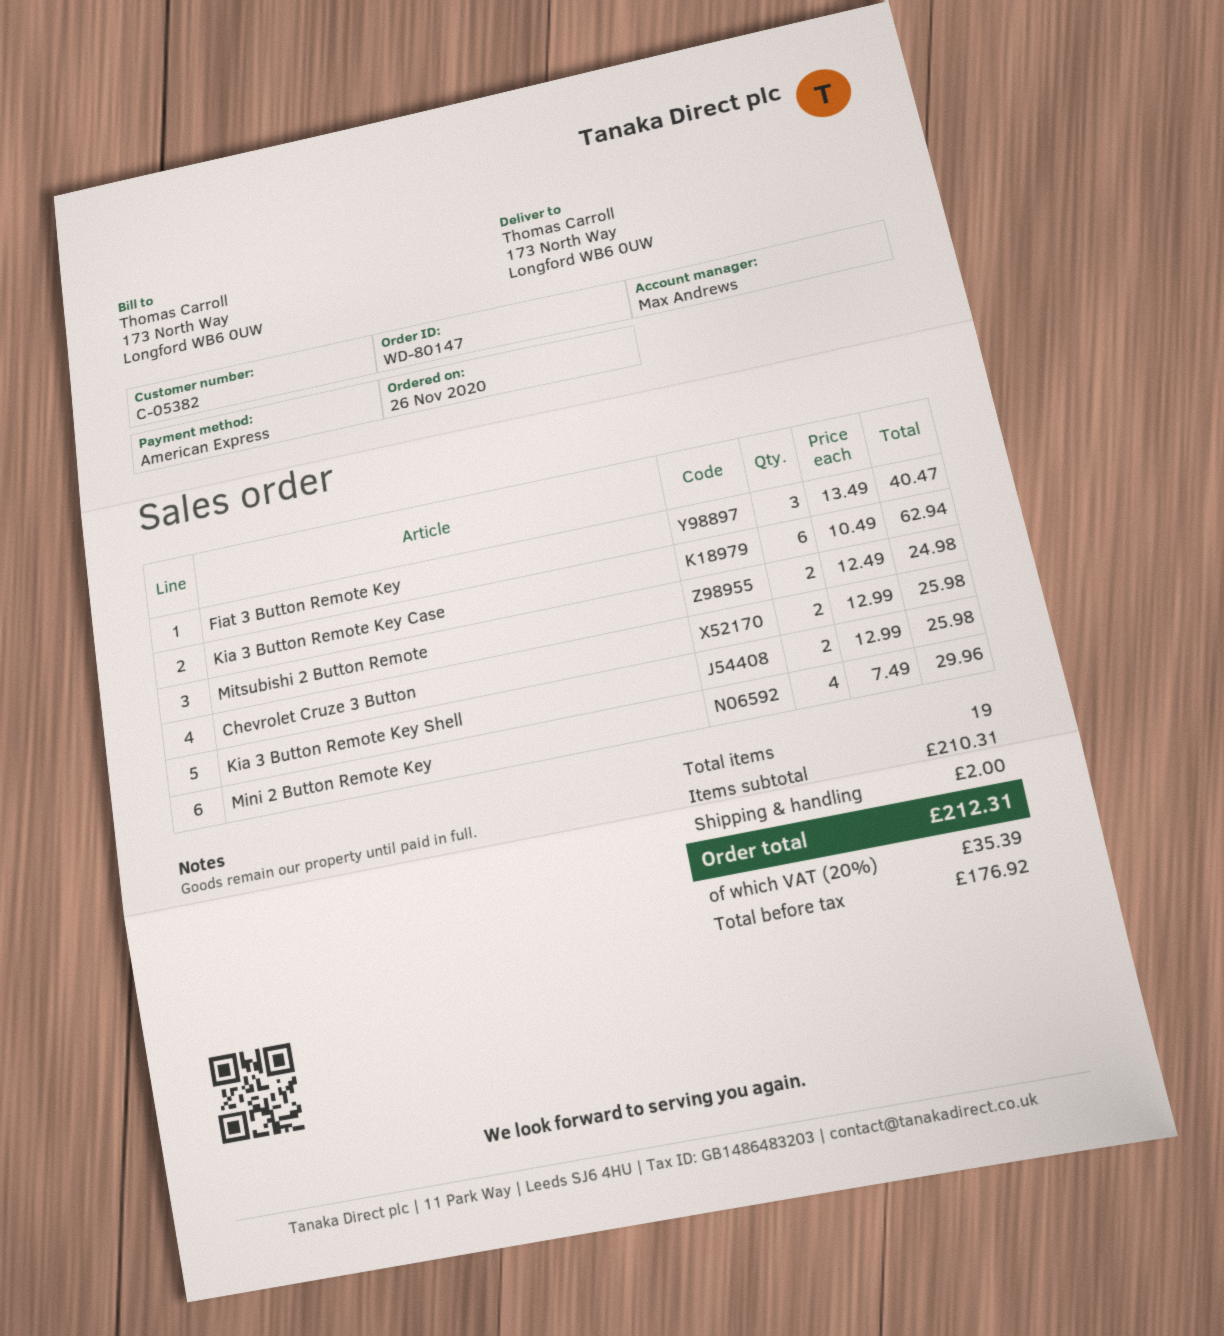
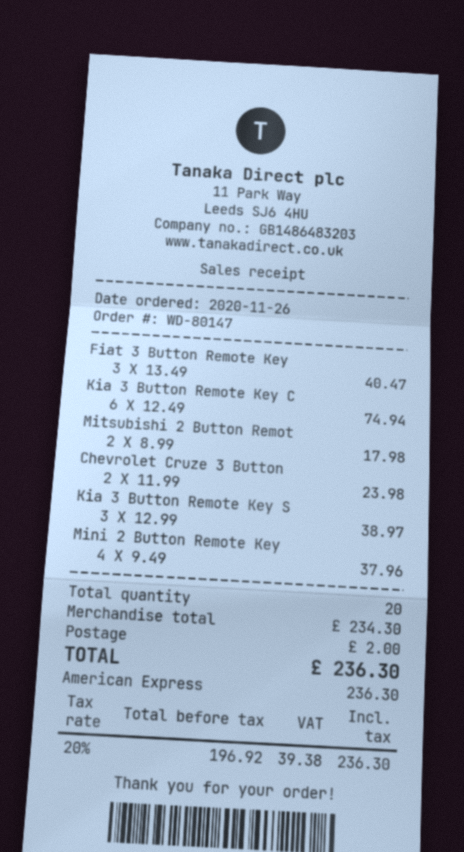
Kia 3 Button Remote Key Case: 6 x 10.49 = 62.94 -> 6 x 12.49 = 74.94
Mitsubishi 2 Button Remote: 2 x 12.49 = 24.98 -> 2 x 8.99 = 17.98
Chevrolet Cruze 3 Button: 2 x 12.99 = 25.98 -> 2 x 11.99 = 23.98
Kia 3 Button Remote Key Shell: 2 x 12.99 = 25.98 -> 3 x 12.99 = 38.97
Mini 2 Button Remote Key: 4 x 7.49 = 29.96 -> 4 x 9.49 = 37.96
total quantity: 19 -> 20
subtotal: 210.31 -> 234.30
net: 176.92 -> 196.92
tax: 20% = 35.39 -> 20% = 39.38
total: 212.31 -> 236.30

